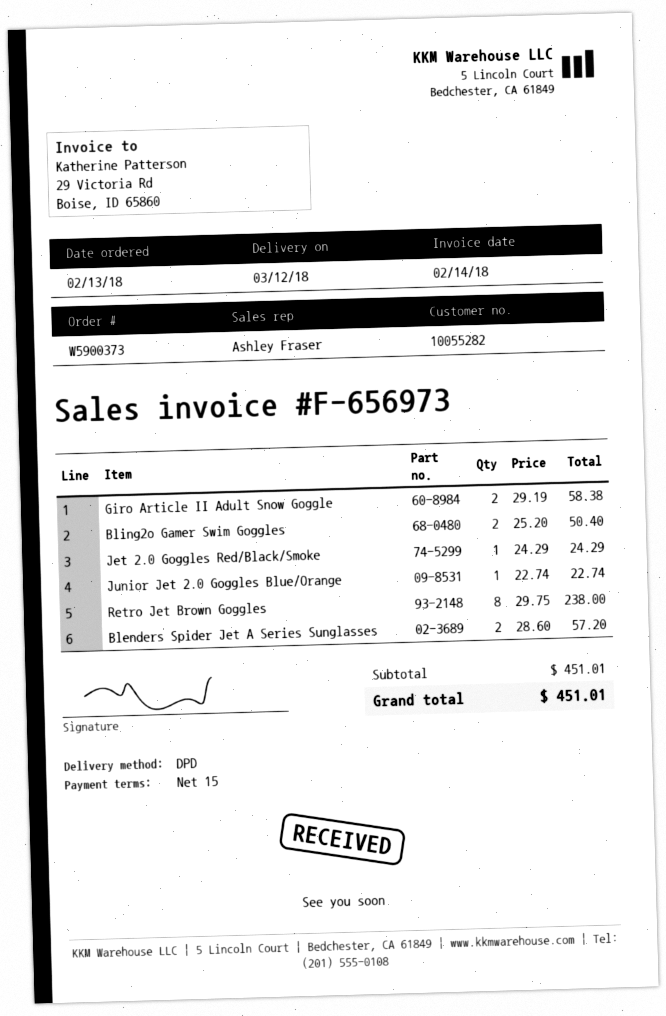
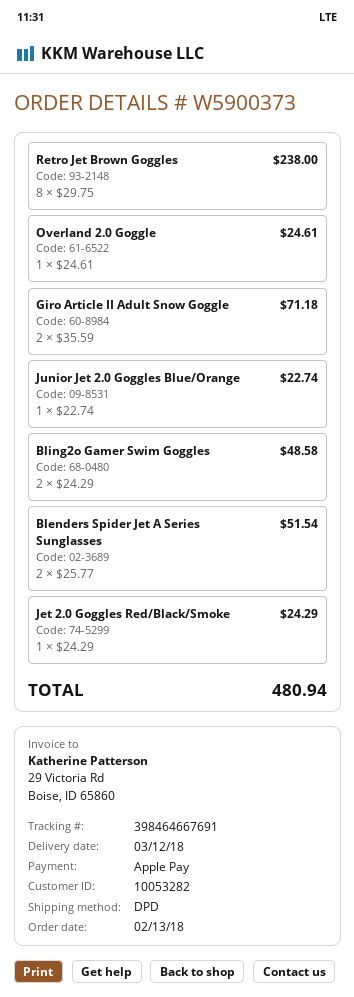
customer number: 10055282 -> 10053282
Giro Article II Adult Snow Goggle: 2 x 29.19 = 58.38 -> 2 x 35.59 = 71.18
Bling2o Gamer Swim Goggles: 2 x 25.20 = 50.40 -> 2 x 24.29 = 48.58
Blenders Spider Jet A Series Sunglasses: 2 x 28.60 = 57.20 -> 2 x 25.77 = 51.54
Overland 2.0 Goggle: none -> 1 x 24.61 = 24.61
total: 451.01 -> 480.94

